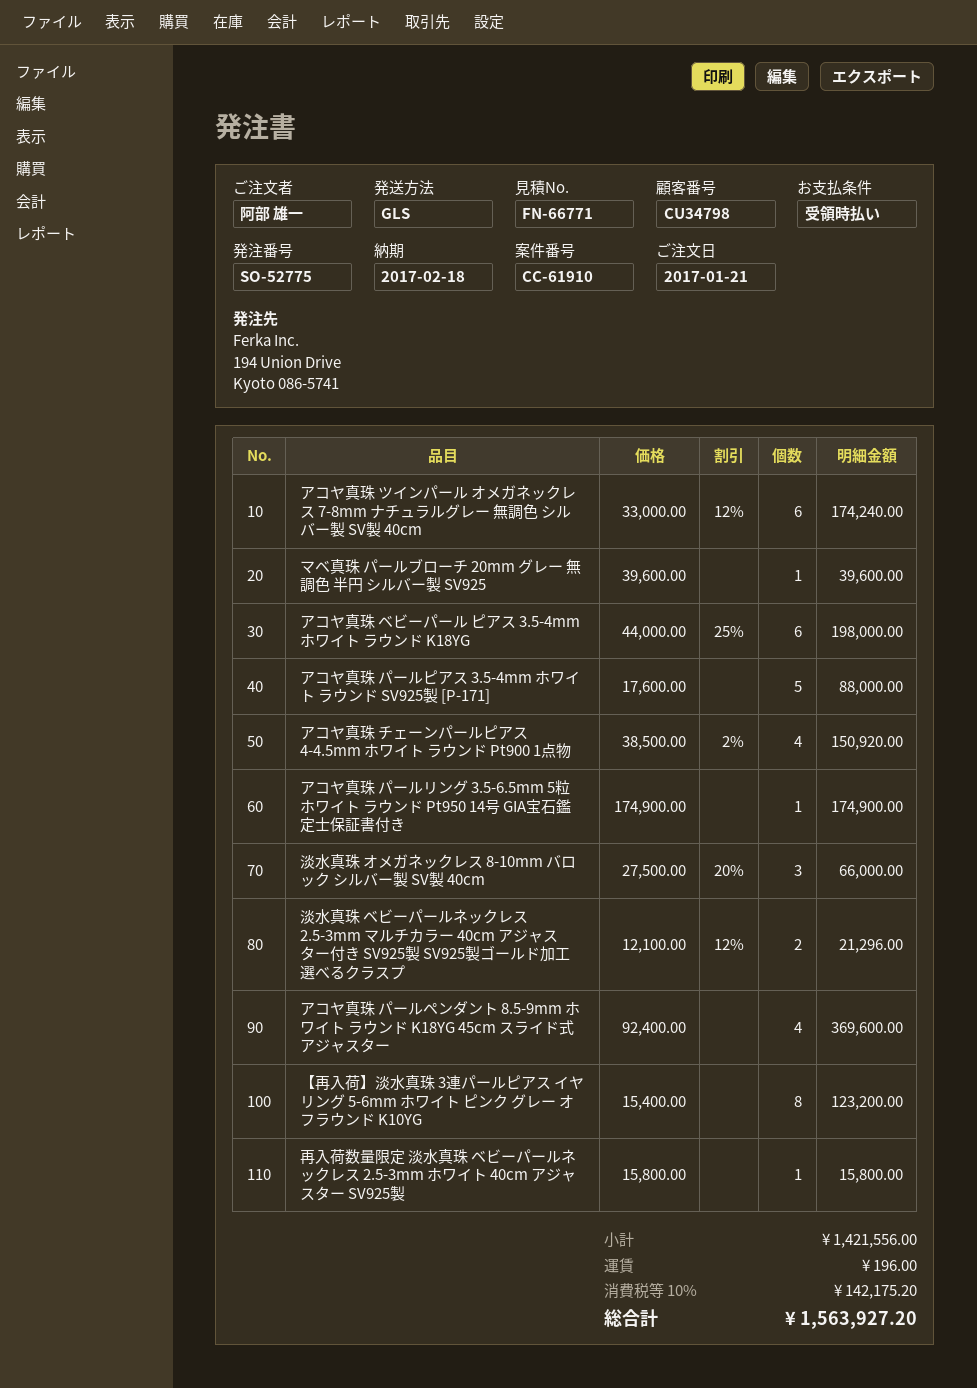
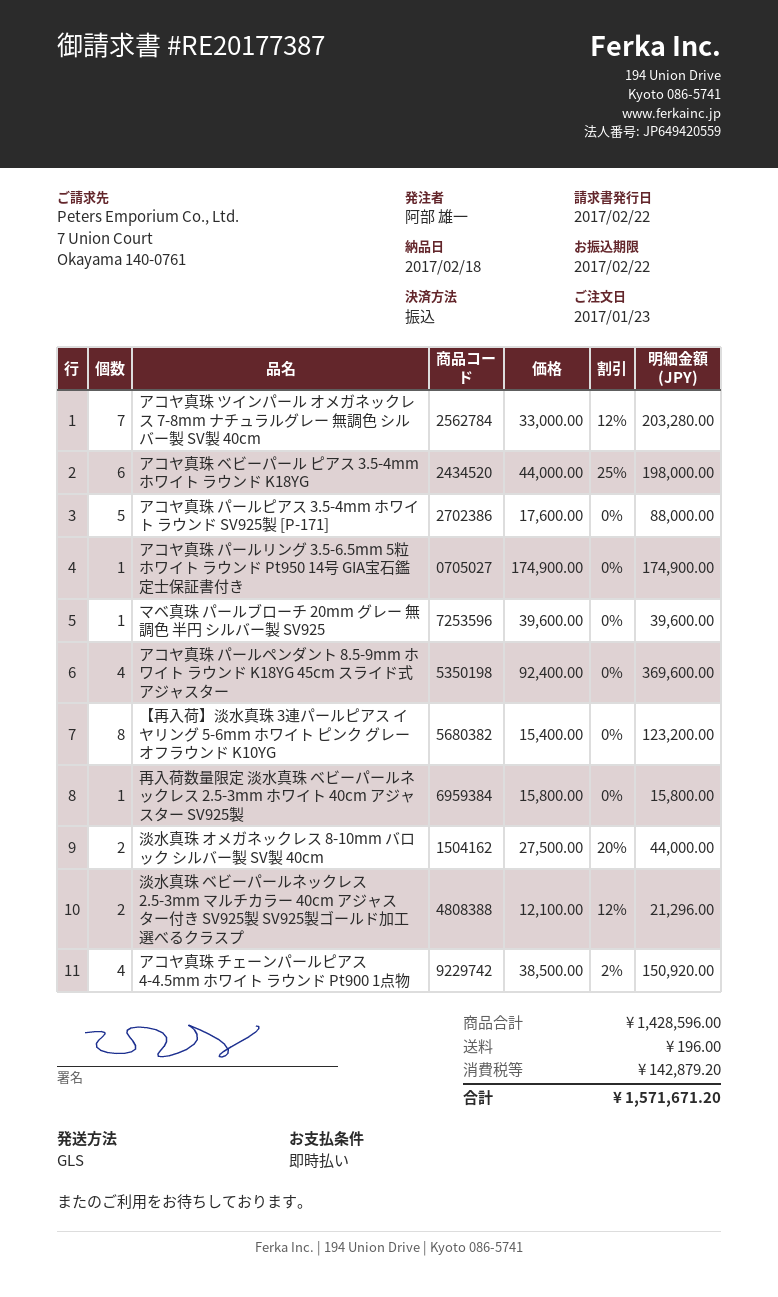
order date: 2017-01-21 -> 2017-01-23
アコヤ真珠 ツインパール オメガネックレス 7-8mm ナチュラルグレー 無調色 シルバー製 SV製 40cm: 6 x 33000.00 - 12% = 174240.00 -> 7 x 33000.00 - 12% = 203280.00
淡水真珠 オメガネックレス 8-10mm バロック シルバー製 SV製 40cm: 3 x 27500.00 - 20% = 66000.00 -> 2 x 27500.00 - 20% = 44000.00
subtotal: 1421556.00 -> 1428596.00
tax: 142175.20 -> 142879.20
total: 1563927.20 -> 1571671.20

